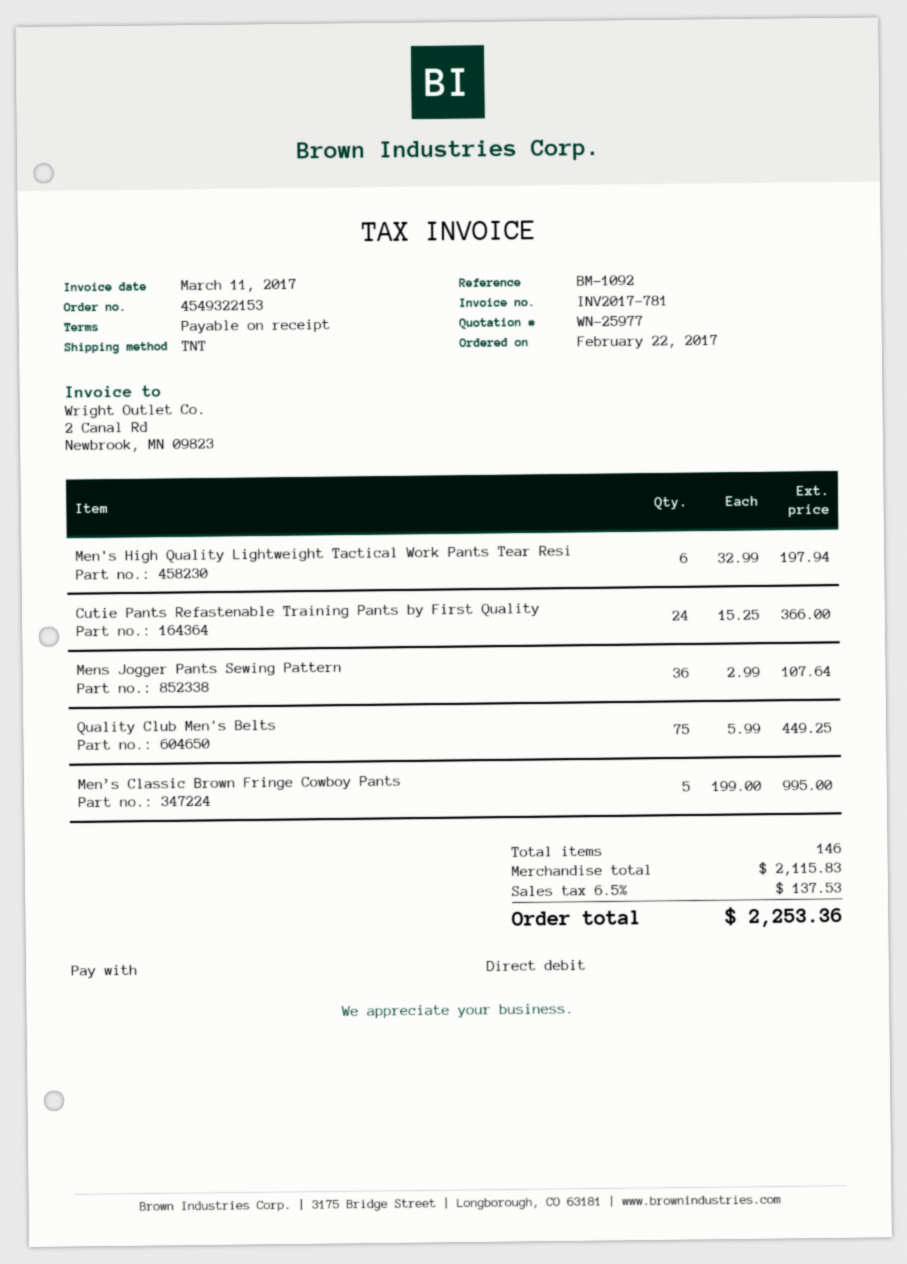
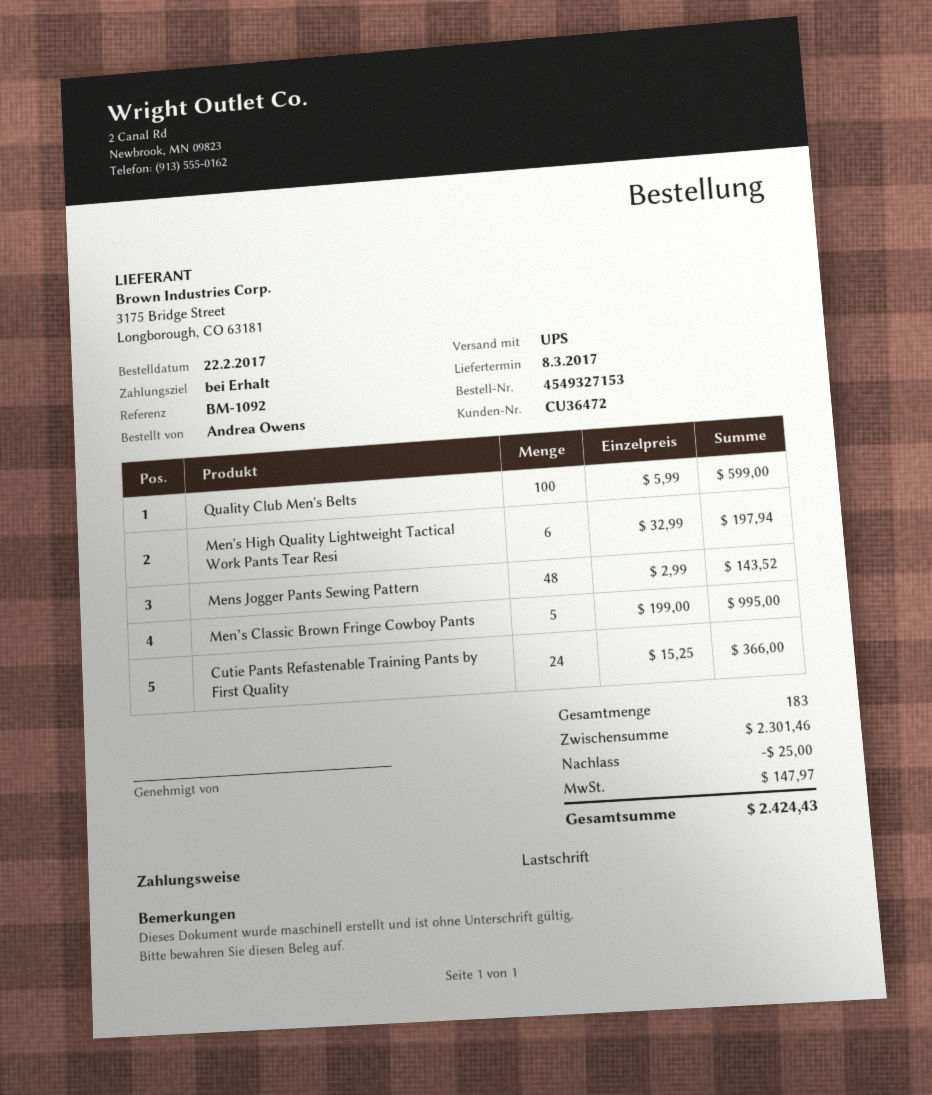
order number: 4549322153 -> 4549327153
shipping method: TNT -> UPS
Mens Jogger Pants Sewing Pattern: 36 x 2.99 = 107.64 -> 48 x 2.99 = 143.52
Quality Club Men's Belts: 75 x 5.99 = 449.25 -> 100 x 5.99 = 599.00
total quantity: 146 -> 183
subtotal: 2115.83 -> 2301.46
discount: none -> 25.00
tax: 137.53 -> 147.97
total: 2253.36 -> 2424.43

